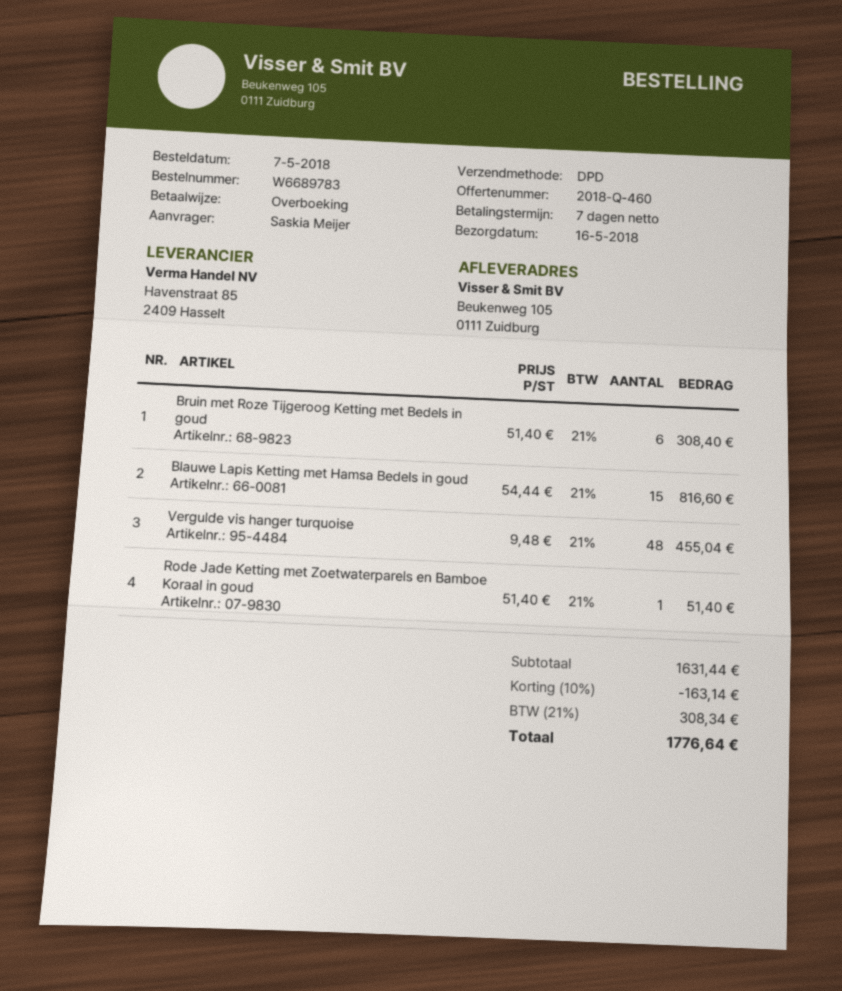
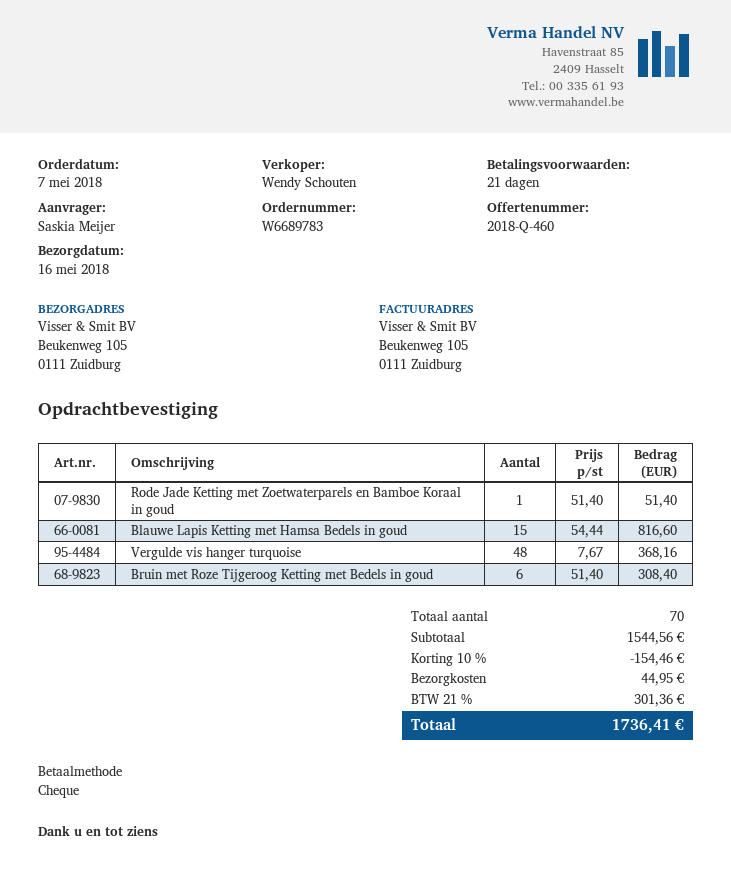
payment terms: 7 days -> 21 days
payment method: bank transfer -> cheque
Vergulde vis hanger turquoise: 48 x 9.48 = 455.04 -> 48 x 7.67 = 368.16
subtotal: 1631.44 -> 1544.56
discount: 10% = 163.14 -> 10% = 154.46
shipping: none -> 44.95
tax: 21% = 308.34 -> 21% = 301.36
total: 1776.64 -> 1736.41

